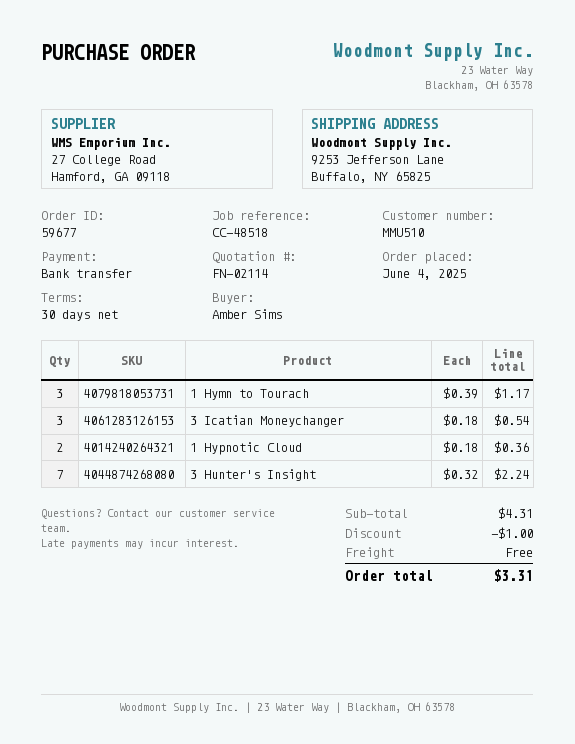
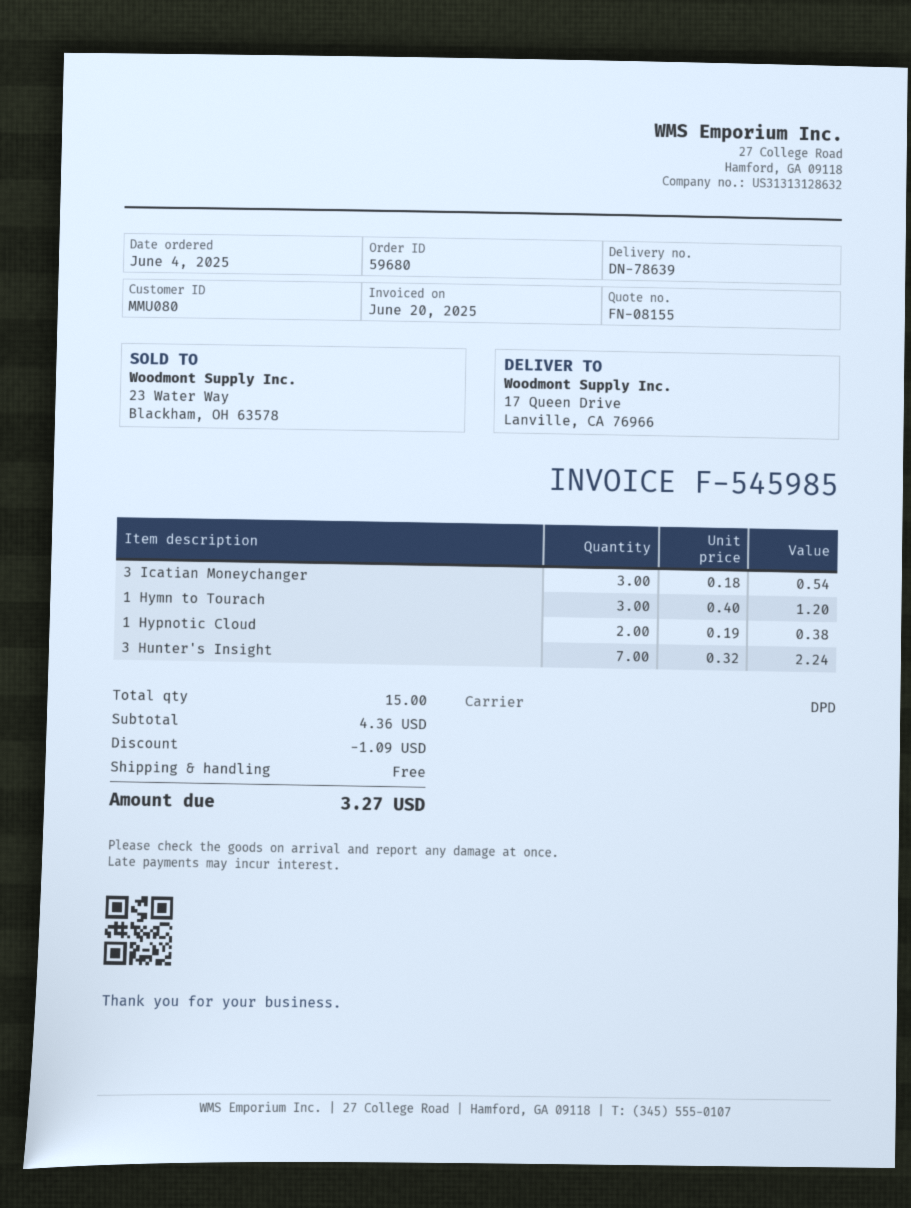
quote number: FN-02114 -> FN-08155
order number: 59677 -> 59680
customer number: MMU510 -> MMU080
ship to: 9253 Jefferson Lane, Buffalo, NY 65825 -> 17 Queen Drive, Lanville, CA 76966
1 Hymn to Tourach: 3 x 0.39 = 1.17 -> 3 x 0.40 = 1.20
1 Hypnotic Cloud: 2 x 0.18 = 0.36 -> 2 x 0.19 = 0.38
subtotal: 4.31 -> 4.36
discount: 1.00 -> 1.09
total: 3.31 -> 3.27

